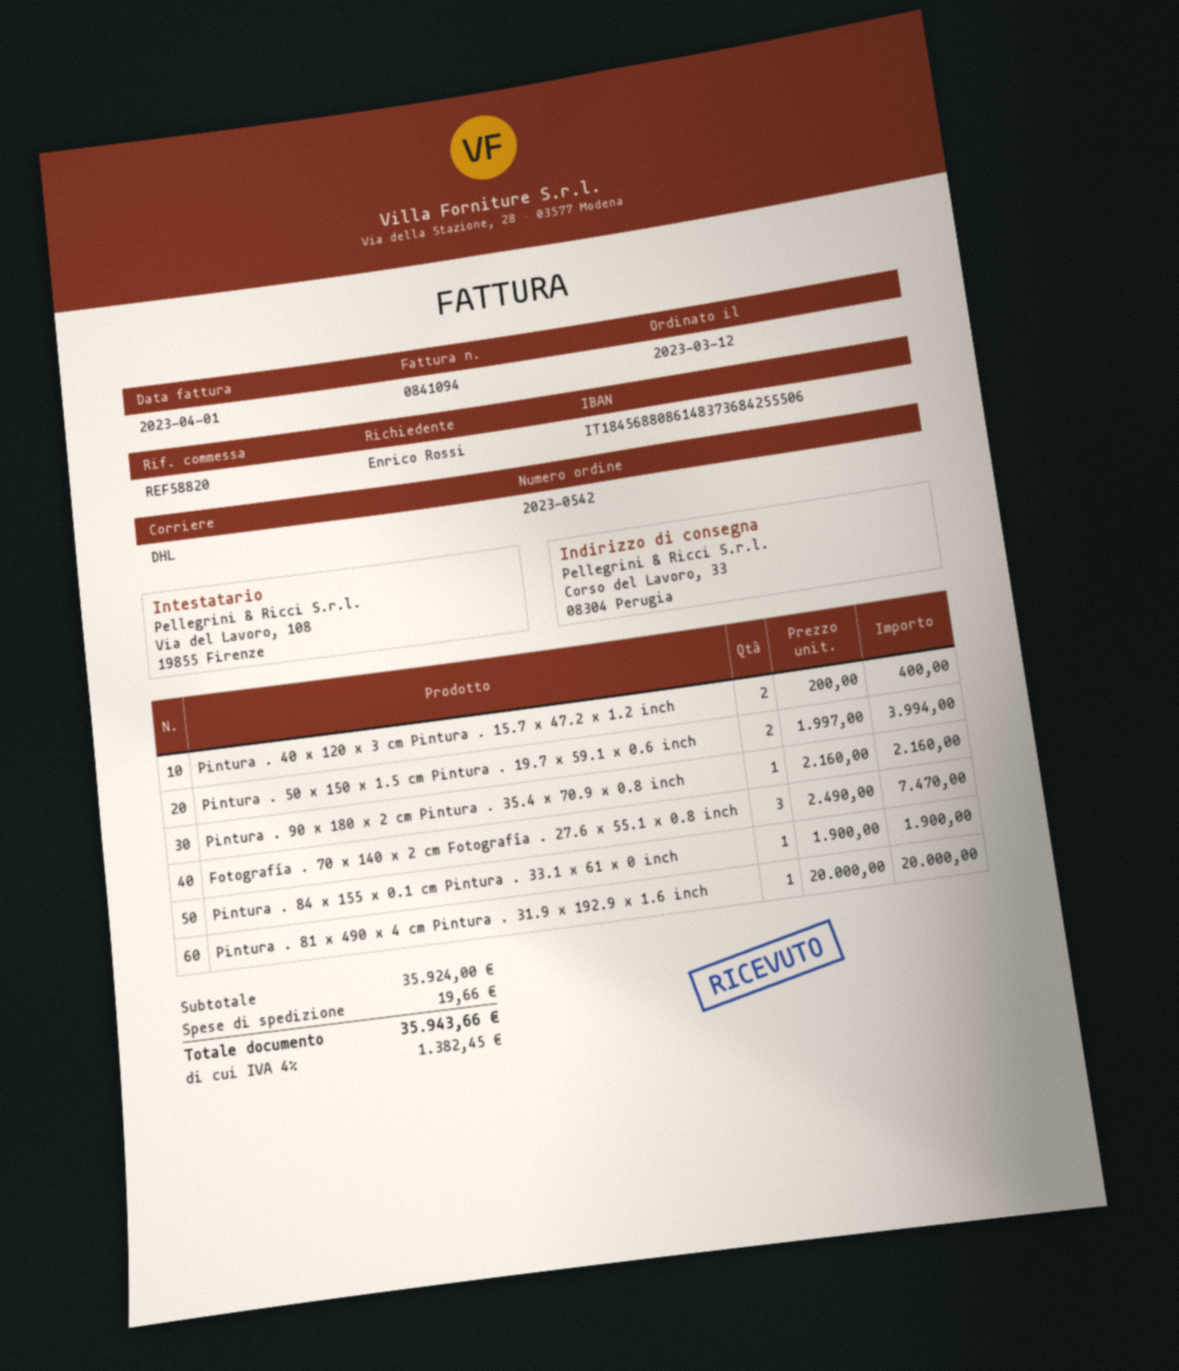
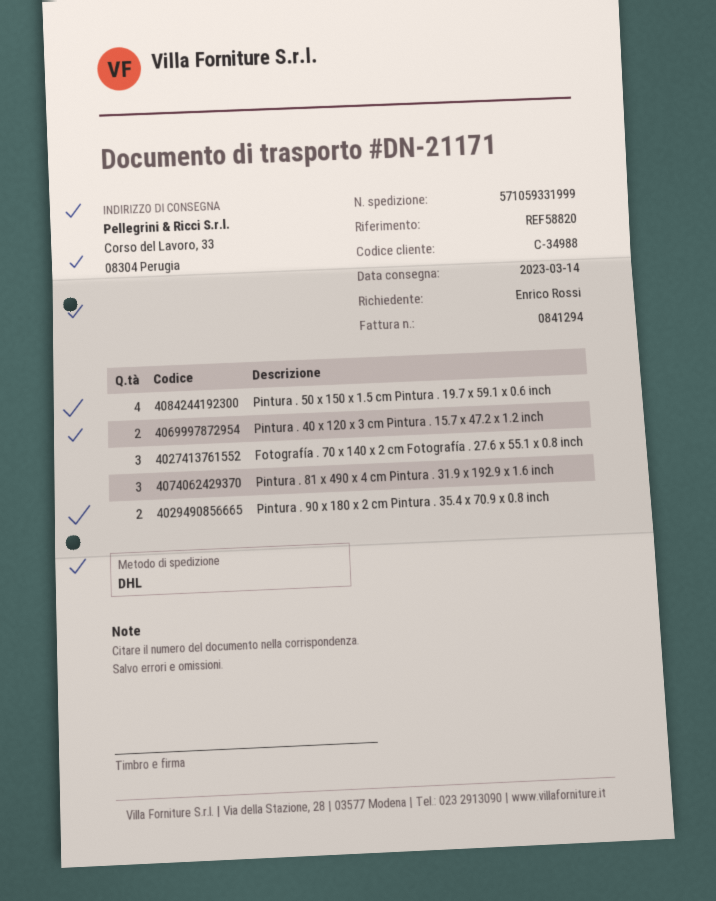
invoice number: 0841094 -> 0841294
Pintura . 50 x 150 x 1.5 cm Pintura . 19.7 x 59.1 x 0.6 inch: 2 -> 4
Pintura . 90 x 180 x 2 cm Pintura . 35.4 x 70.9 x 0.8 inch: 1 -> 2
Pintura . 84 x 155 x 0.1 cm Pintura . 33.1 x 61 x 0 inch: 1 -> none
Pintura . 81 x 490 x 4 cm Pintura . 31.9 x 192.9 x 1.6 inch: 1 -> 3

